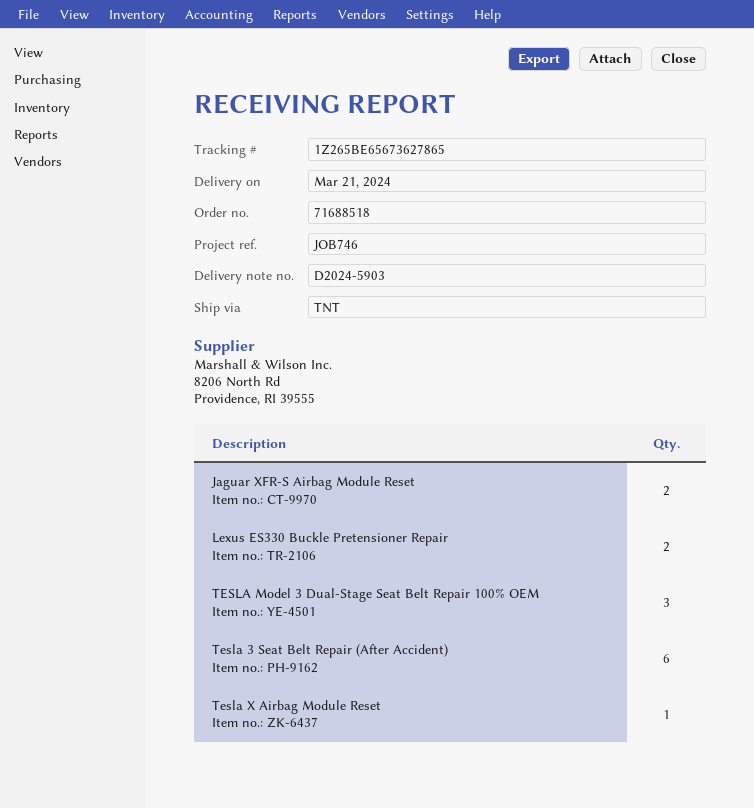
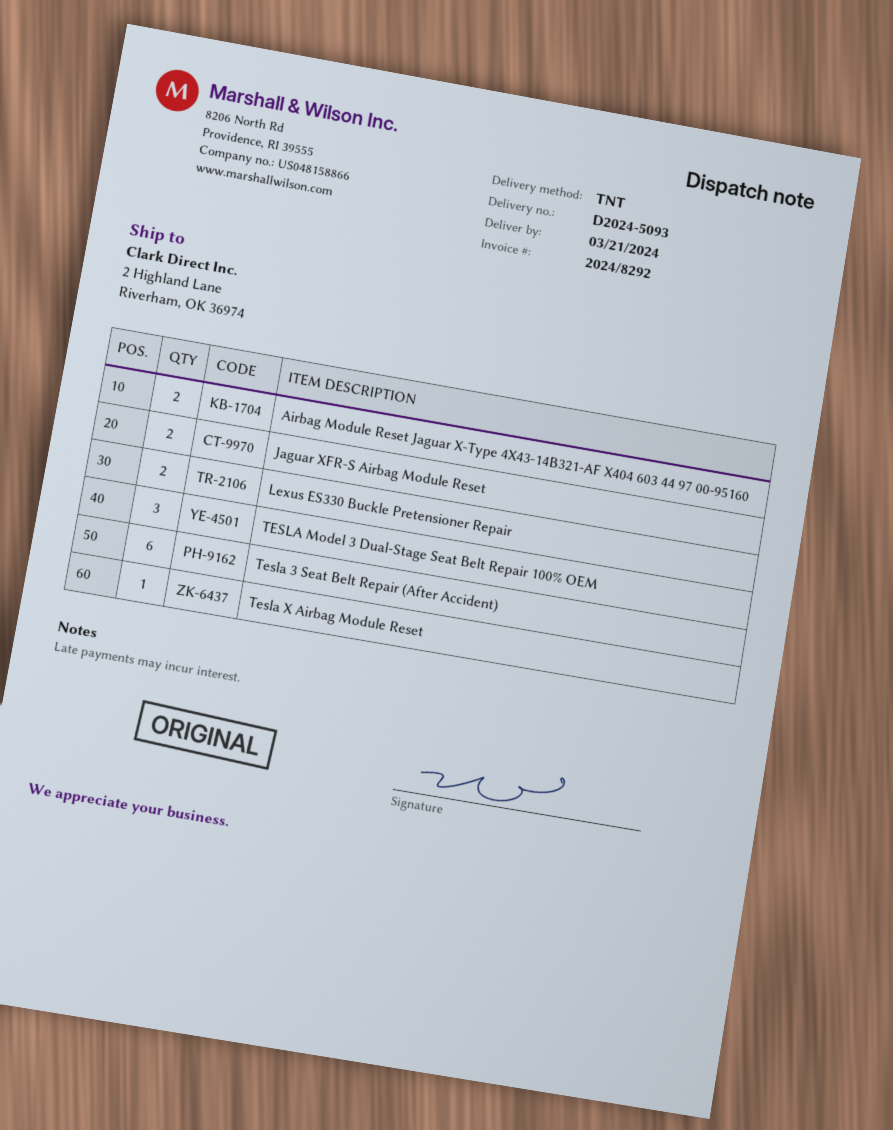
delivery note number: D2024-5903 -> D2024-5093
Airbag Module Reset Jaguar X-Type 4X43-14B321-AF X404 603 44 97 00-95160: none -> 2

